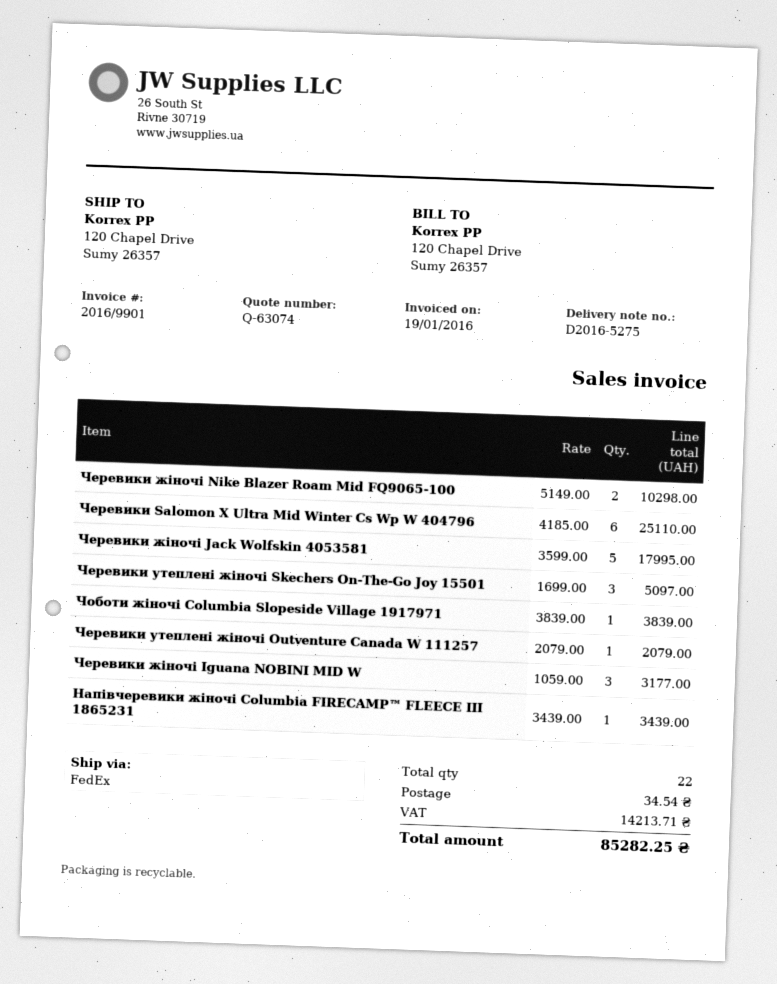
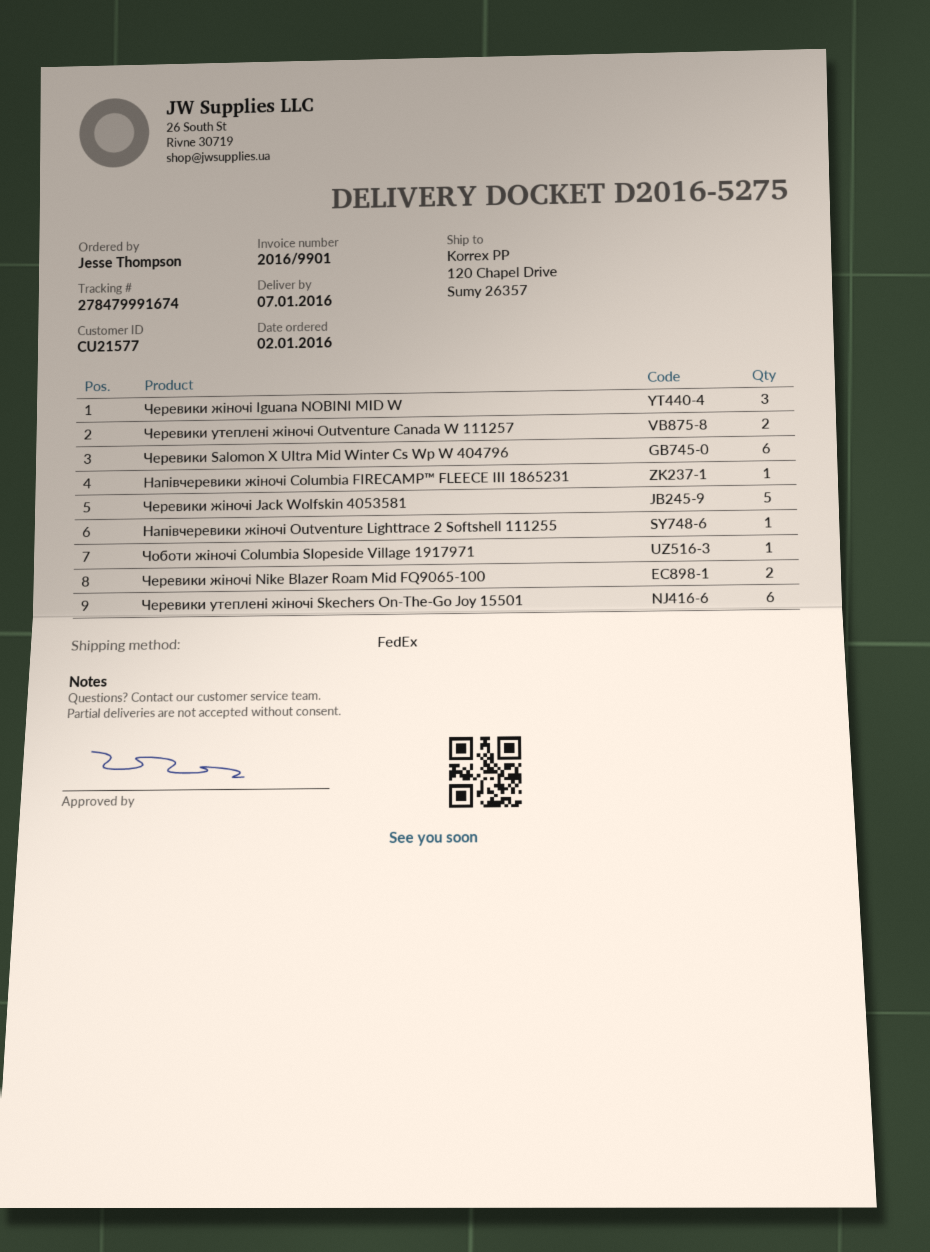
Черевики утеплені жіночі Skechers On-The-Go Joy 15501: 3 -> 6
Черевики утеплені жіночі Outventure Canada W 111257: 1 -> 2
Напівчеревики жіночі Outventure Lighttrace 2 Softshell 111255: none -> 1

